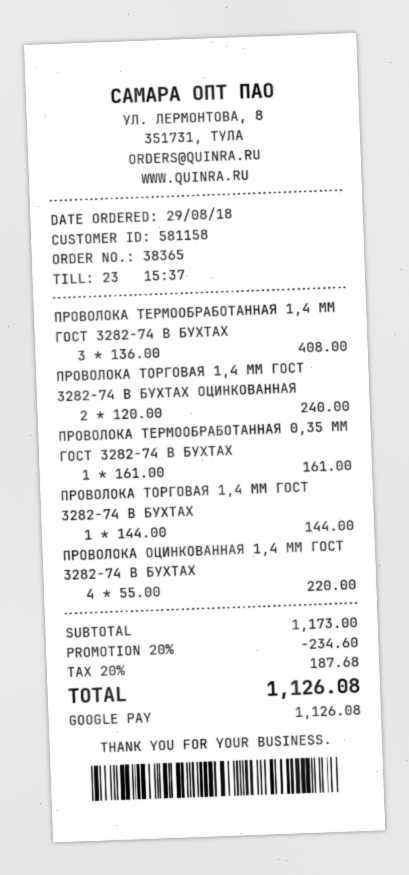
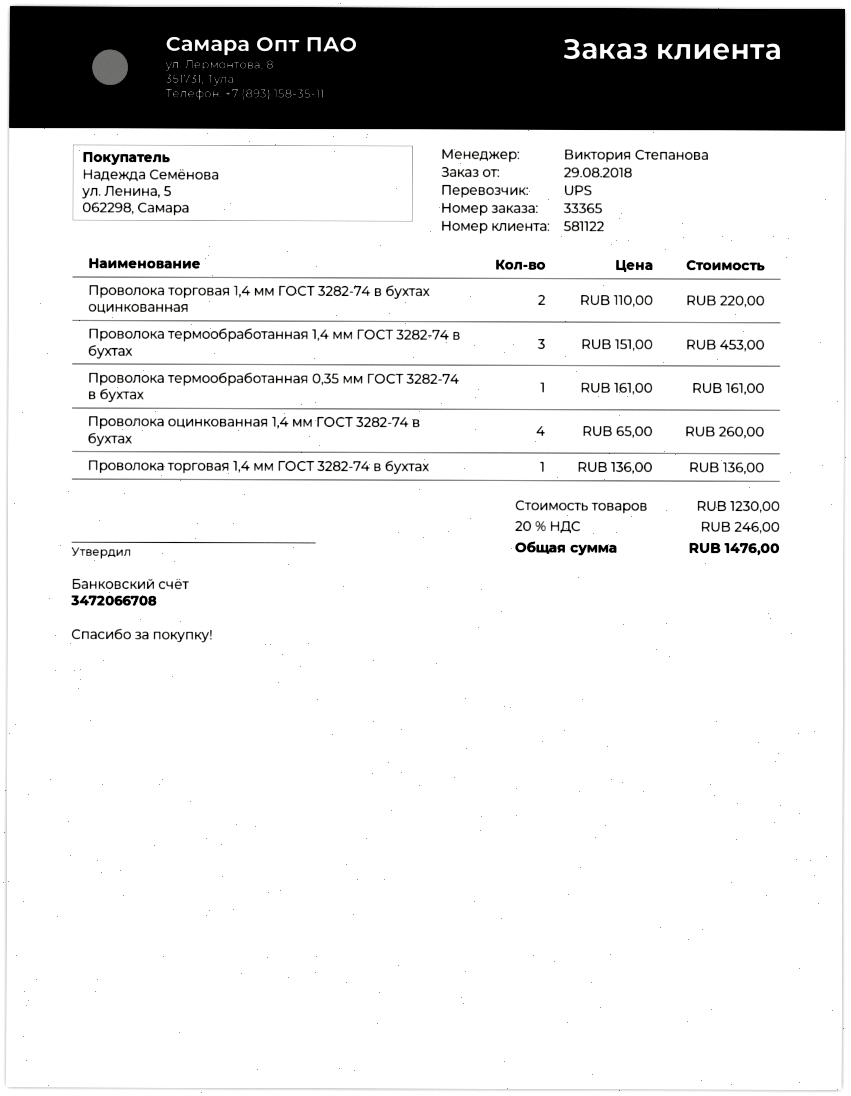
order number: 38365 -> 33365
customer number: 581158 -> 581122
ПРОВОЛОКА ТЕРМООБРАБОТАННАЯ 1,4 ММ ГОСТ 3282-74 В БУХТАХ: 3 x 136.00 = 408.00 -> 3 x 151.00 = 453.00
ПРОВОЛОКА ТОРГОВАЯ 1,4 ММ ГОСТ 3282-74 В БУХТАХ ОЦИНКОВАННАЯ: 2 x 120.00 = 240.00 -> 2 x 110.00 = 220.00
ПРОВОЛОКА ТОРГОВАЯ 1,4 ММ ГОСТ 3282-74 В БУХТАХ: 1 x 144.00 = 144.00 -> 1 x 136.00 = 136.00
ПРОВОЛОКА ОЦИНКОВАННАЯ 1,4 ММ ГОСТ 3282-74 В БУХТАХ: 4 x 55.00 = 220.00 -> 4 x 65.00 = 260.00
subtotal: 1173.00 -> 1230.00
discount: 20% = 234.60 -> none
tax: 20% = 187.68 -> 20% = 246.00
total: 1126.08 -> 1476.00

